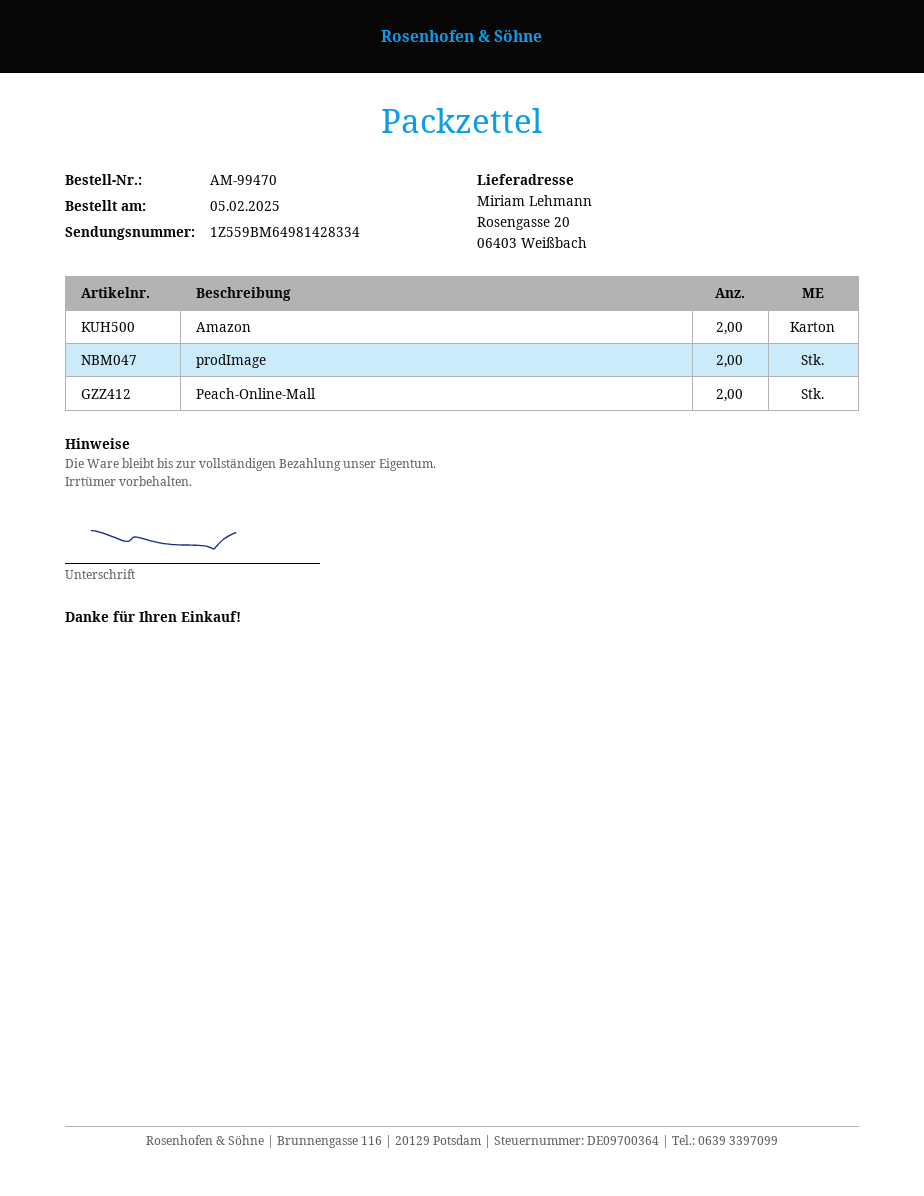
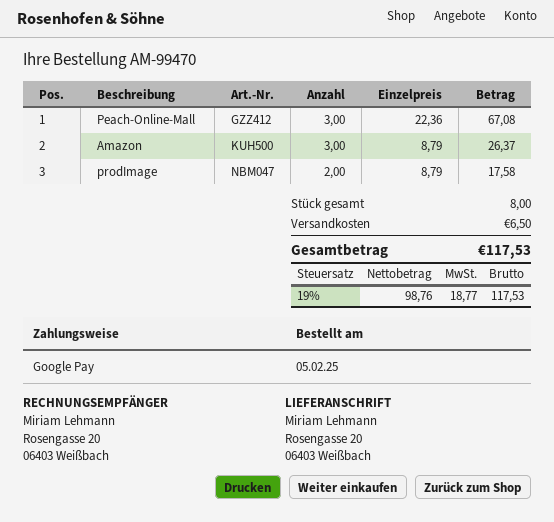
Amazon: 2 -> 3
Peach-Online-Mall: 2 -> 3

